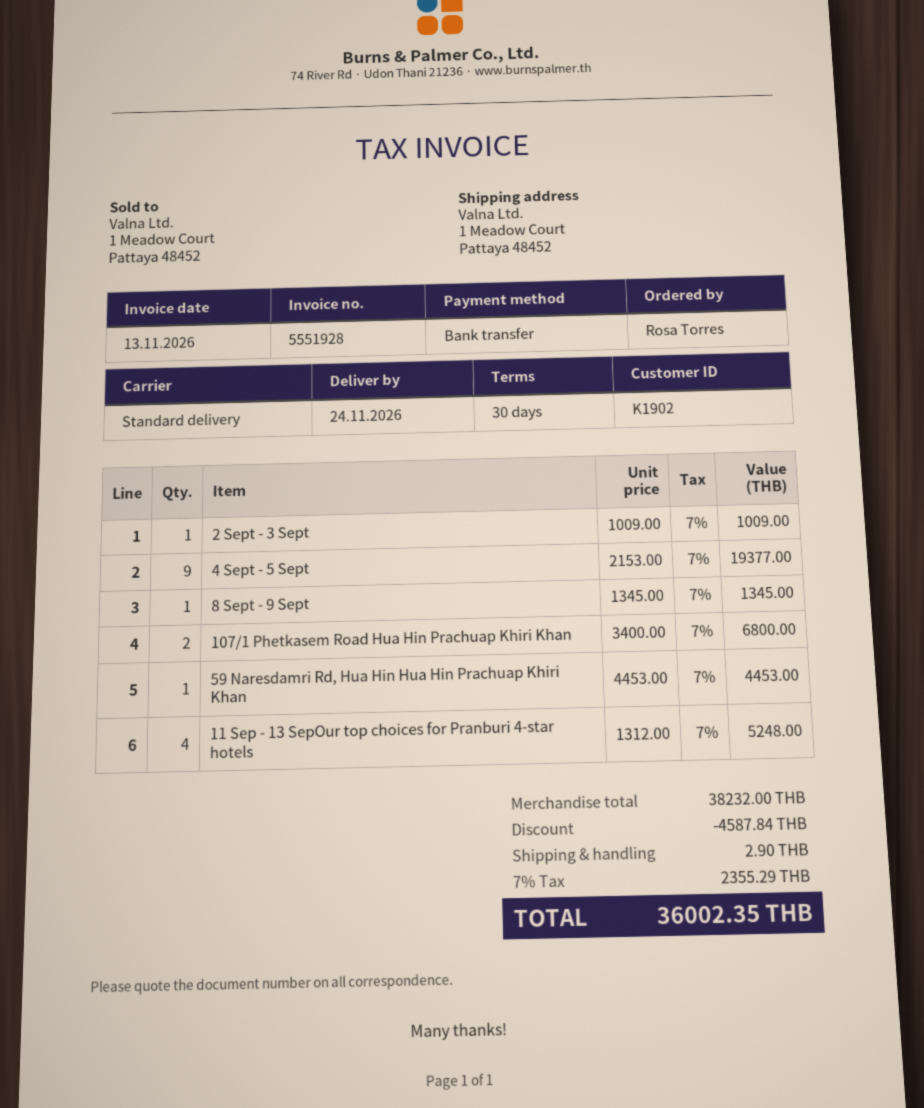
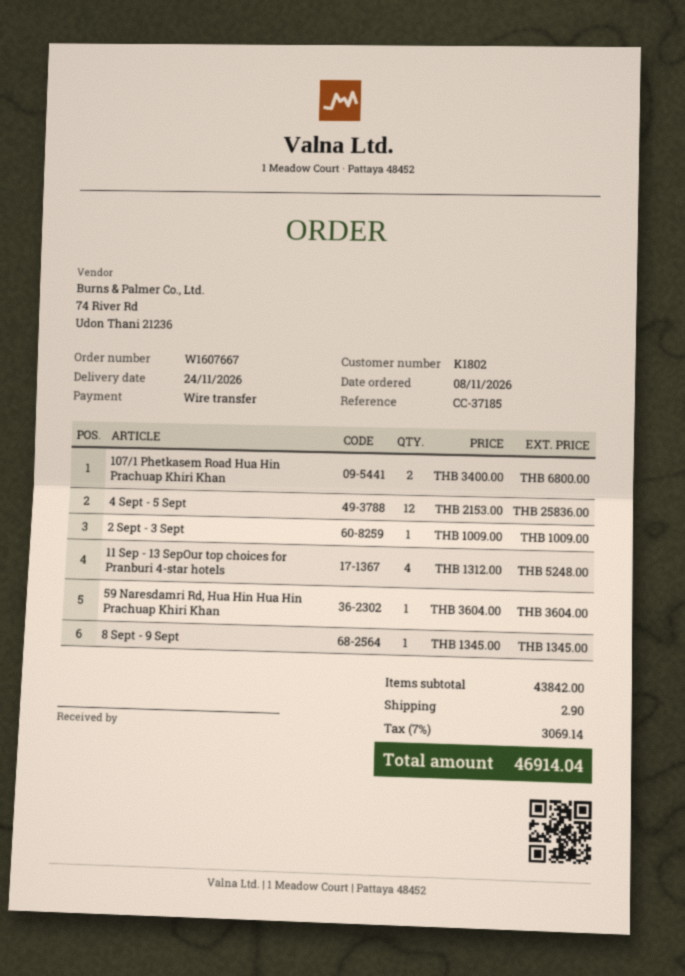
customer number: K1902 -> K1802
4 Sept - 5 Sept: 9 x 2153.00 = 19377.00 -> 12 x 2153.00 = 25836.00
59 Naresdamri Rd, Hua Hin Hua Hin Prachuap Khiri Khan: 1 x 4453.00 = 4453.00 -> 1 x 3604.00 = 3604.00
subtotal: 38232.00 -> 43842.00
discount: 4587.84 -> none
tax: 7% = 2355.29 -> 7% = 3069.14
total: 36002.35 -> 46914.04

